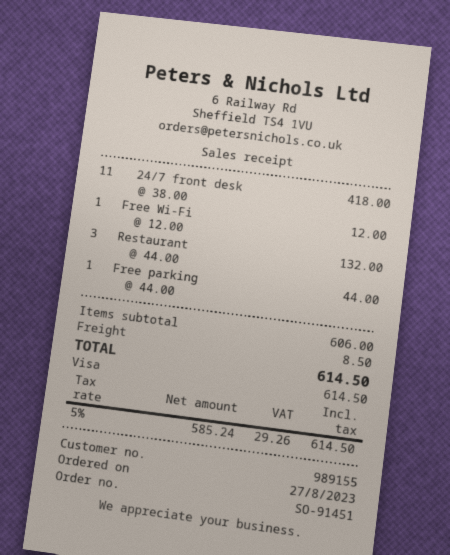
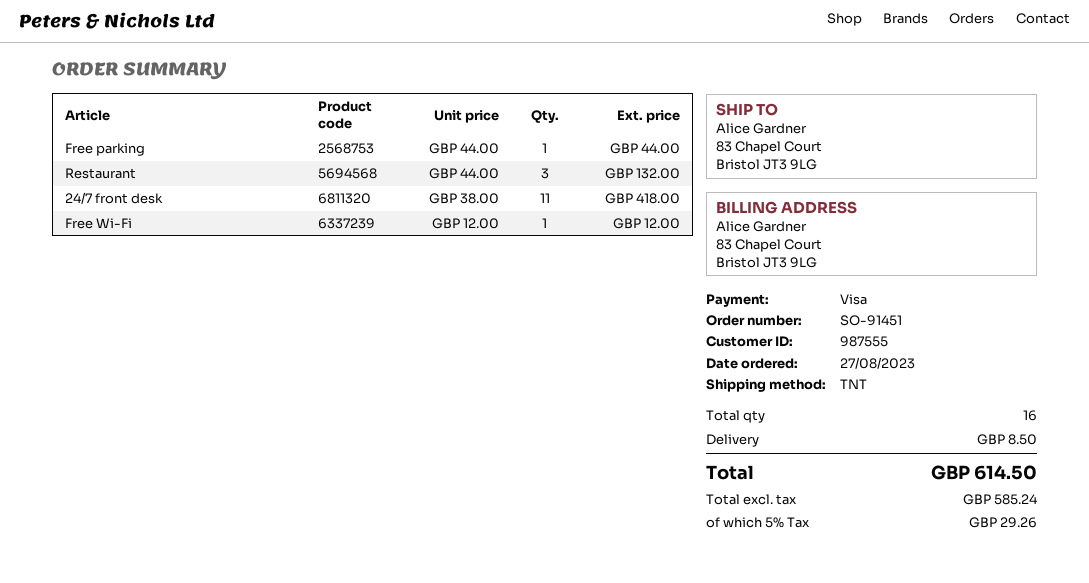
customer number: 989155 -> 987555

